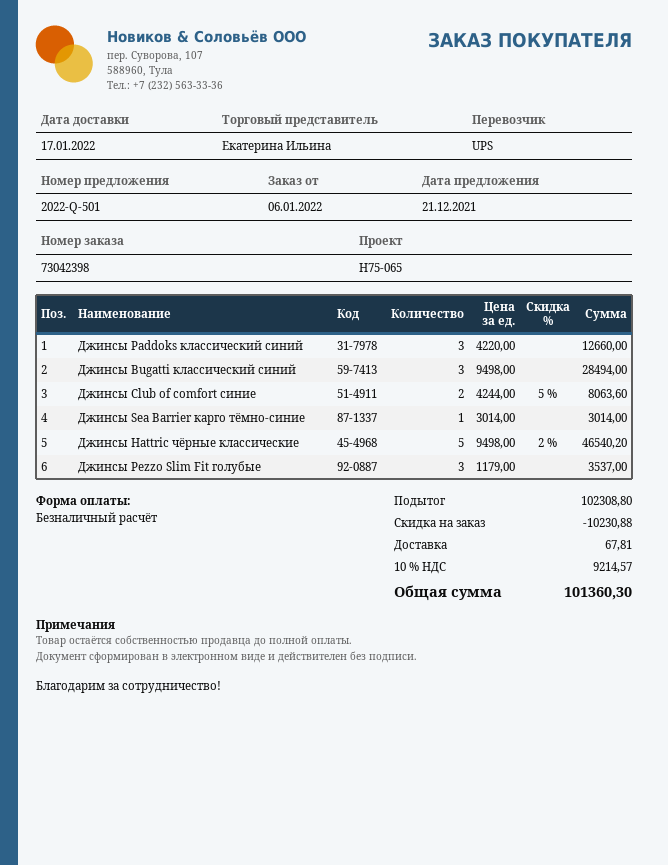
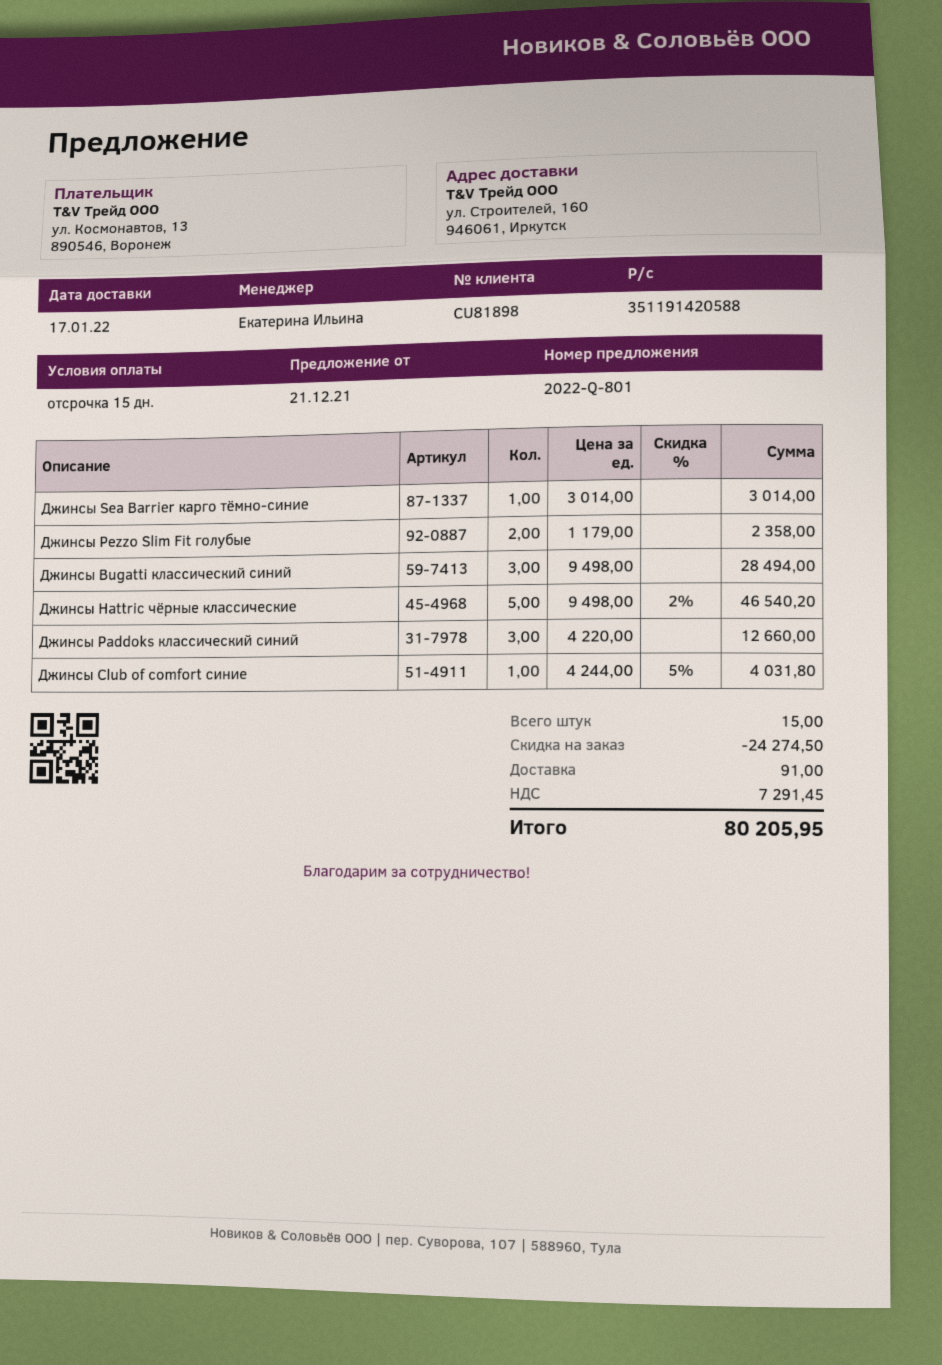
quote number: 2022-Q-501 -> 2022-Q-801
Джинсы Club of comfort синие: 2 x 4244.00 - 5% = 8063.60 -> 1 x 4244.00 - 5% = 4031.80
Джинсы Pezzo Slim Fit голубые: 3 x 1179.00 = 3537.00 -> 2 x 1179.00 = 2358.00
discount: 10230.88 -> 24274.50
shipping: 67.81 -> 91.00
tax: 9214.57 -> 7291.45
total: 101360.30 -> 80205.95

